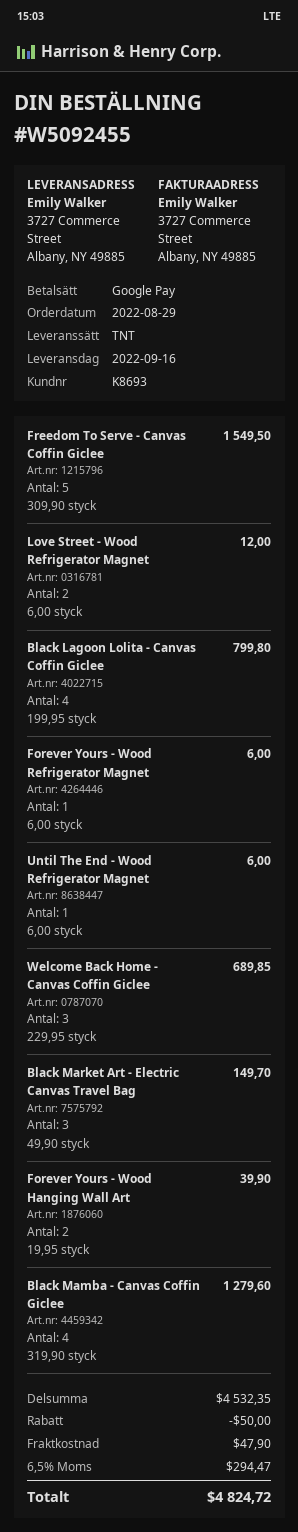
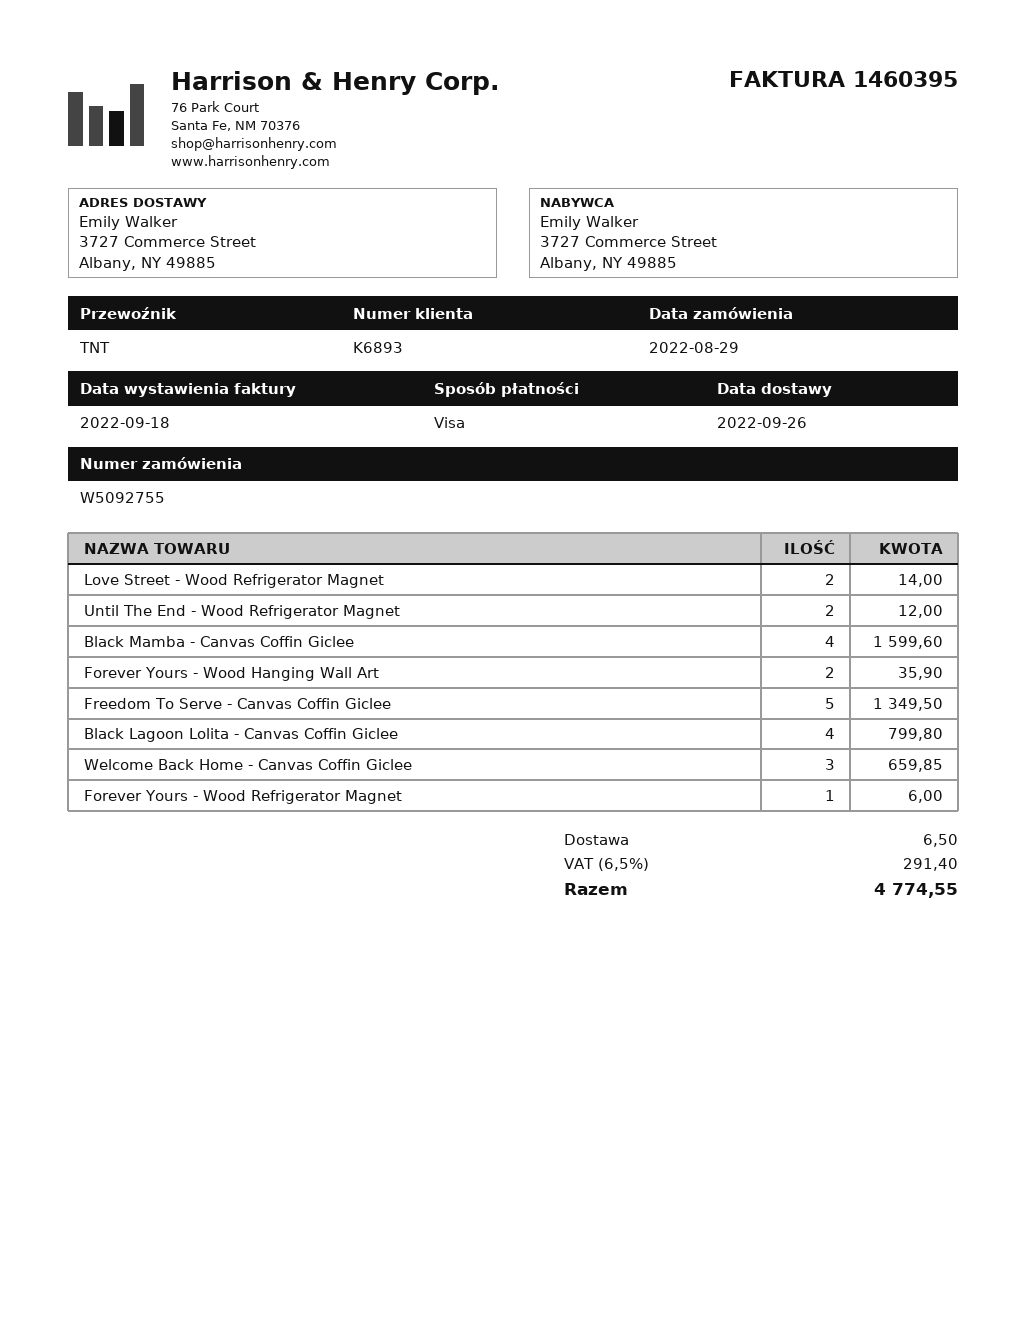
order number: W5092455 -> W5092755
delivery date: 2022-09-16 -> 2022-09-26
customer number: K8693 -> K6893
payment method: Google Pay -> Visa
Freedom To Serve - Canvas Coffin Giclee: 5 for 1549.50 -> 5 for 1349.50
Love Street - Wood Refrigerator Magnet: 2 for 12.00 -> 2 for 14.00
Until The End - Wood Refrigerator Magnet: 1 for 6.00 -> 2 for 12.00
Welcome Back Home - Canvas Coffin Giclee: 3 for 689.85 -> 3 for 659.85
Black Market Art - Electric Canvas Travel Bag: 3 for 149.70 -> none
Forever Yours - Wood Hanging Wall Art: 2 for 39.90 -> 2 for 35.90
Black Mamba - Canvas Coffin Giclee: 4 for 1279.60 -> 4 for 1599.60
discount: 50.00 -> none
shipping: 47.90 -> 6.50
tax: 6.5% = 294.47 -> 6.5% = 291.40
total: 4824.72 -> 4774.55

